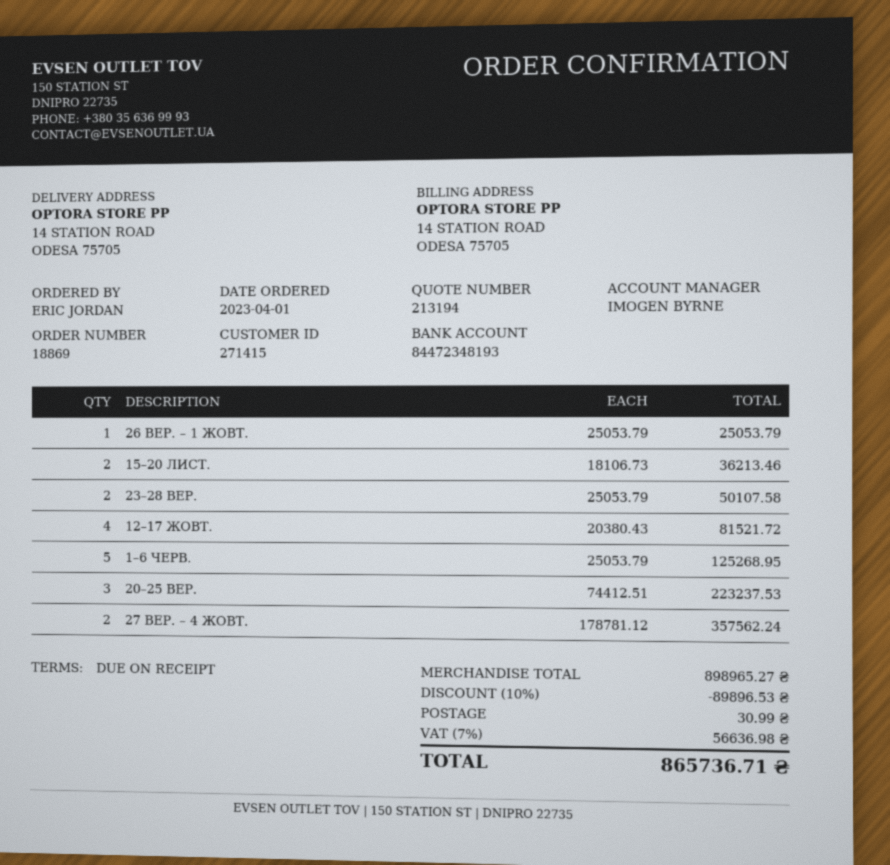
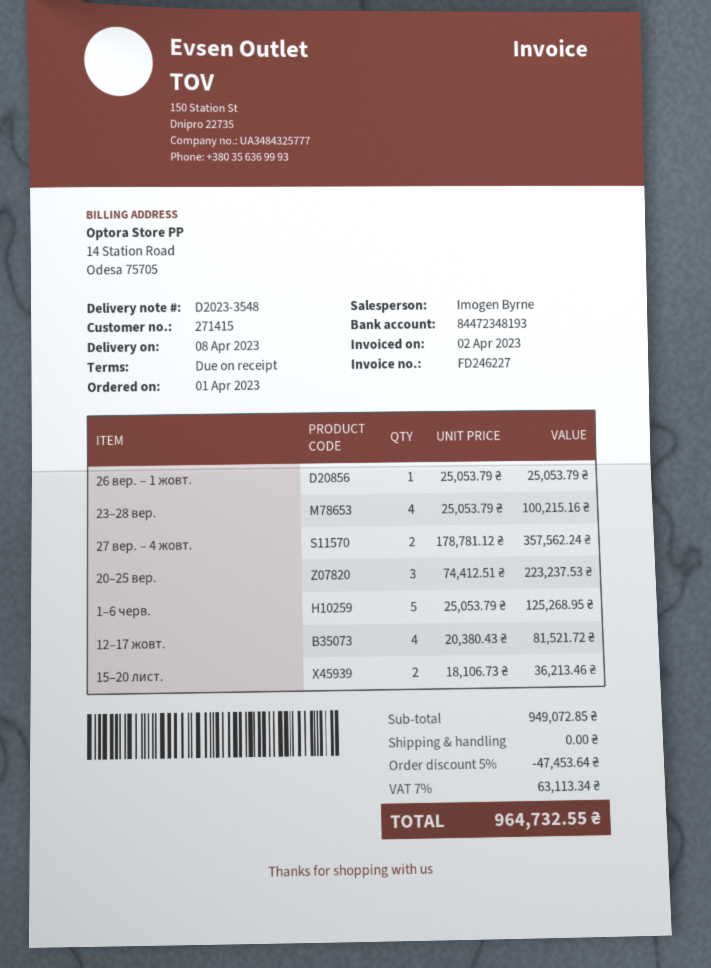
23–28 ВЕР.: 2 x 25053.79 = 50107.58 -> 4 x 25053.79 = 100215.16
subtotal: 898965.27 -> 949072.85
discount: 10% = 89896.53 -> 5% = 47453.64
shipping: 30.99 -> 0.00
tax: 7% = 56636.98 -> 7% = 63113.34
total: 865736.71 -> 964732.55

